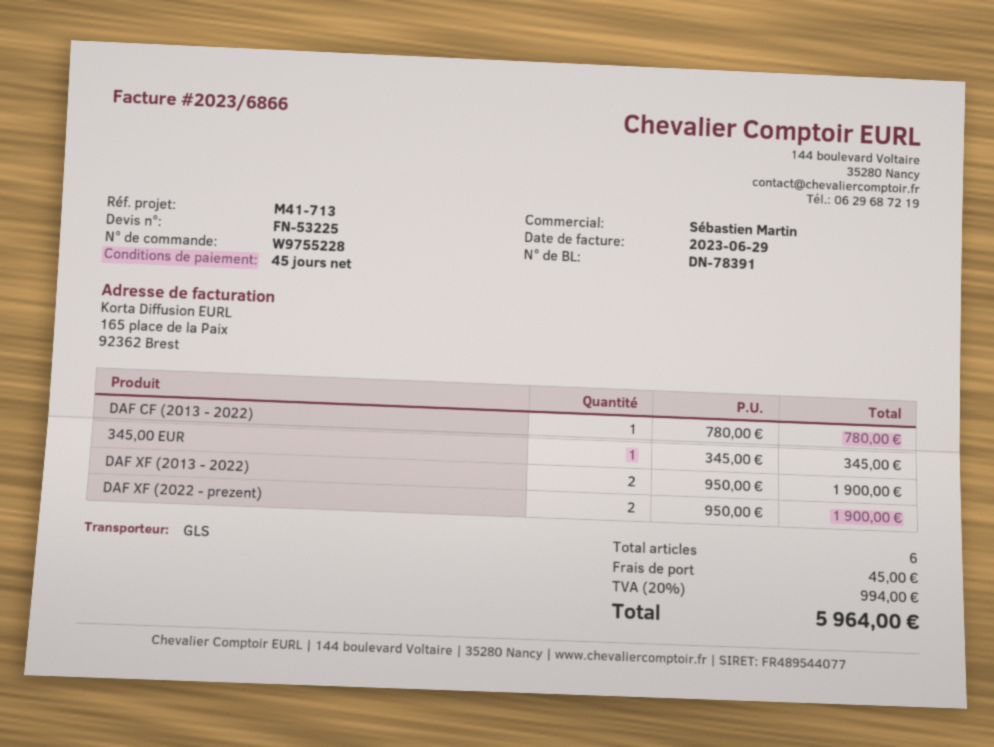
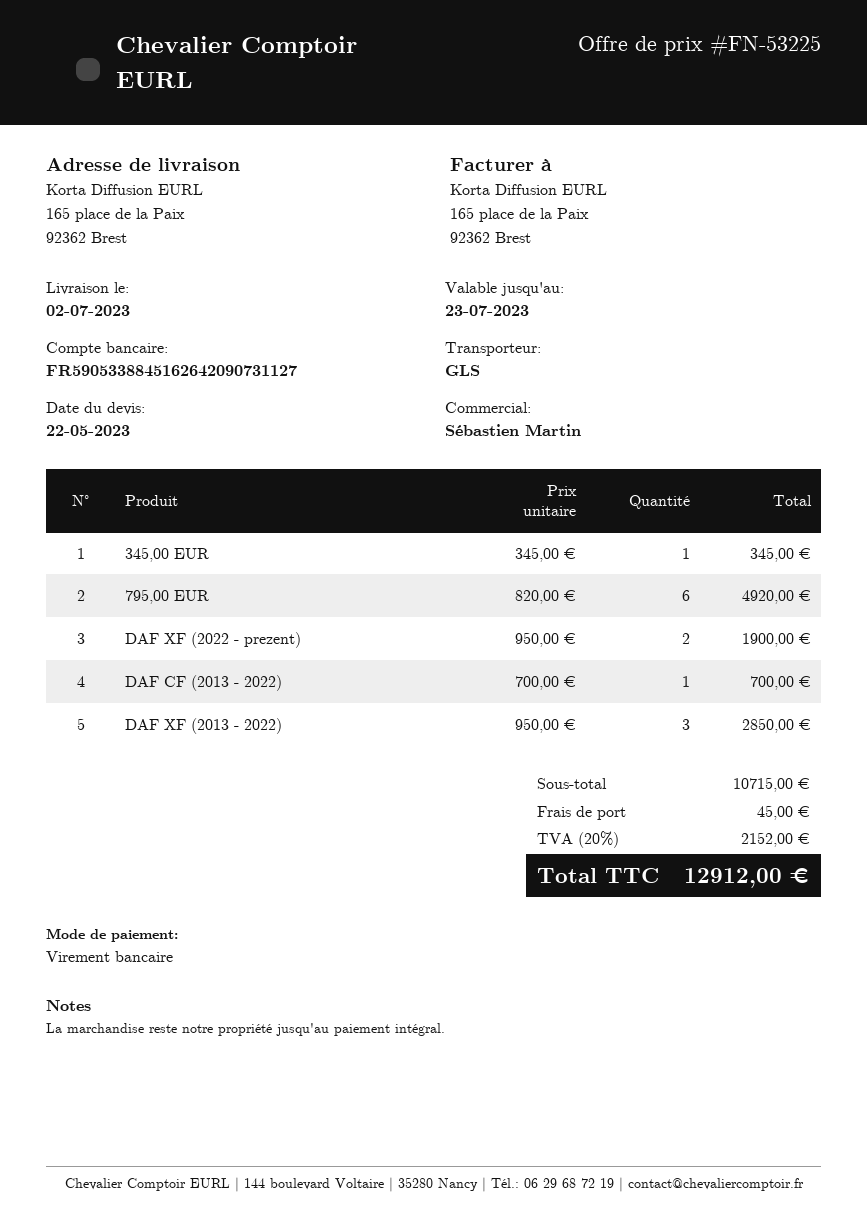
DAF CF (2013 - 2022): 1 x 780.00 = 780.00 -> 1 x 700.00 = 700.00
DAF XF (2013 - 2022): 2 x 950.00 = 1900.00 -> 3 x 950.00 = 2850.00
795,00 EUR: none -> 6 x 820.00 = 4920.00
tax: 20% = 994.00 -> 20% = 2152.00
total: 5964.00 -> 12912.00

